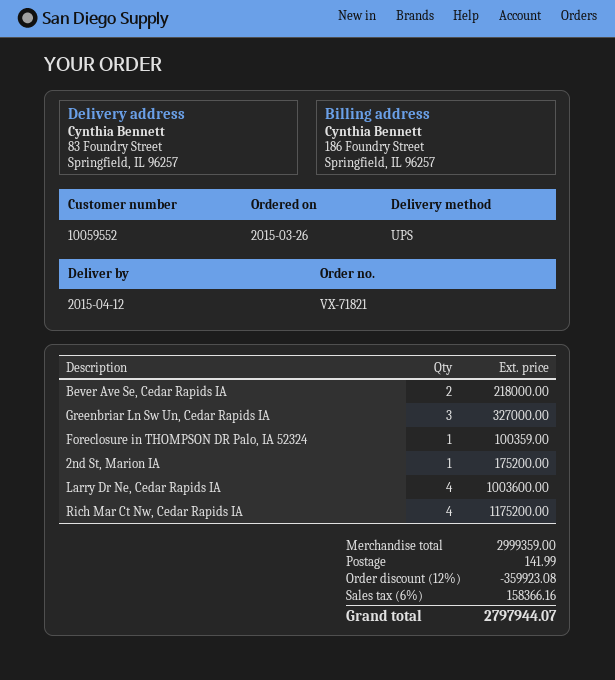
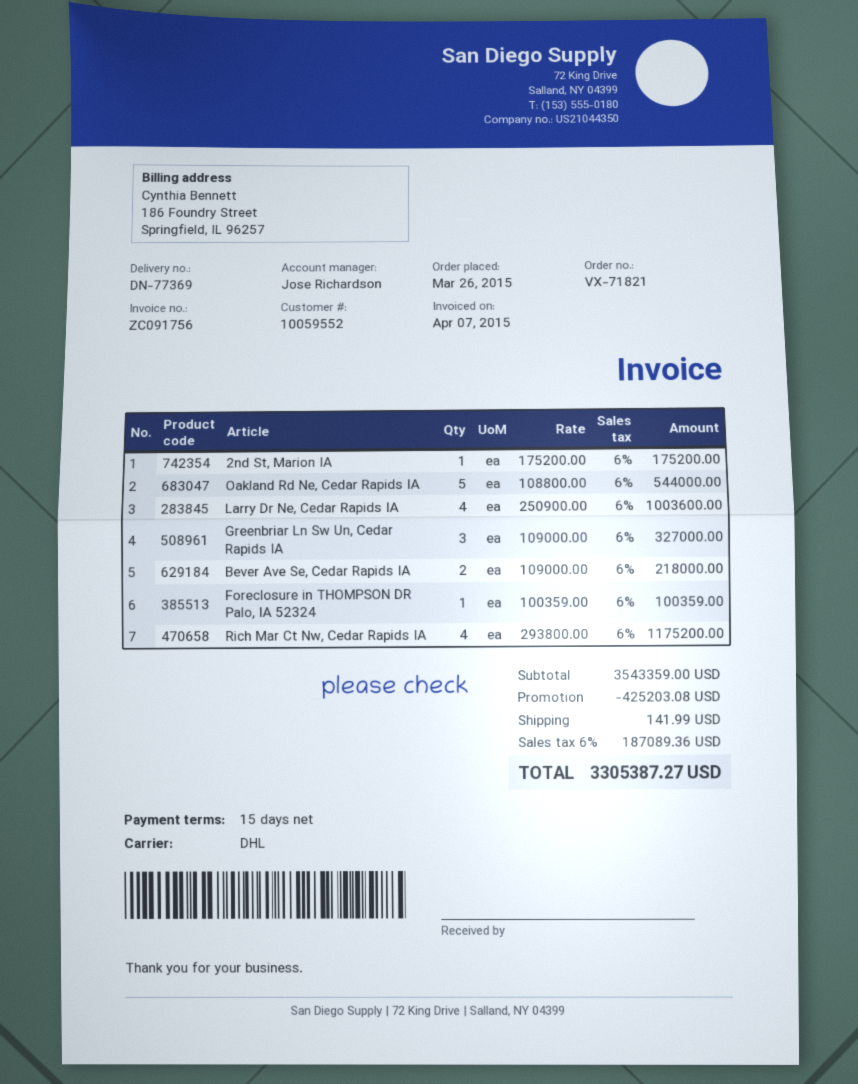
shipping method: UPS -> DHL
Oakland Rd Ne, Cedar Rapids IA: none -> 5 for 544000.00
subtotal: 2999359.00 -> 3543359.00
discount: 359923.08 -> 425203.08
tax: 6% = 158366.16 -> 6% = 187089.36
total: 2797944.07 -> 3305387.27

